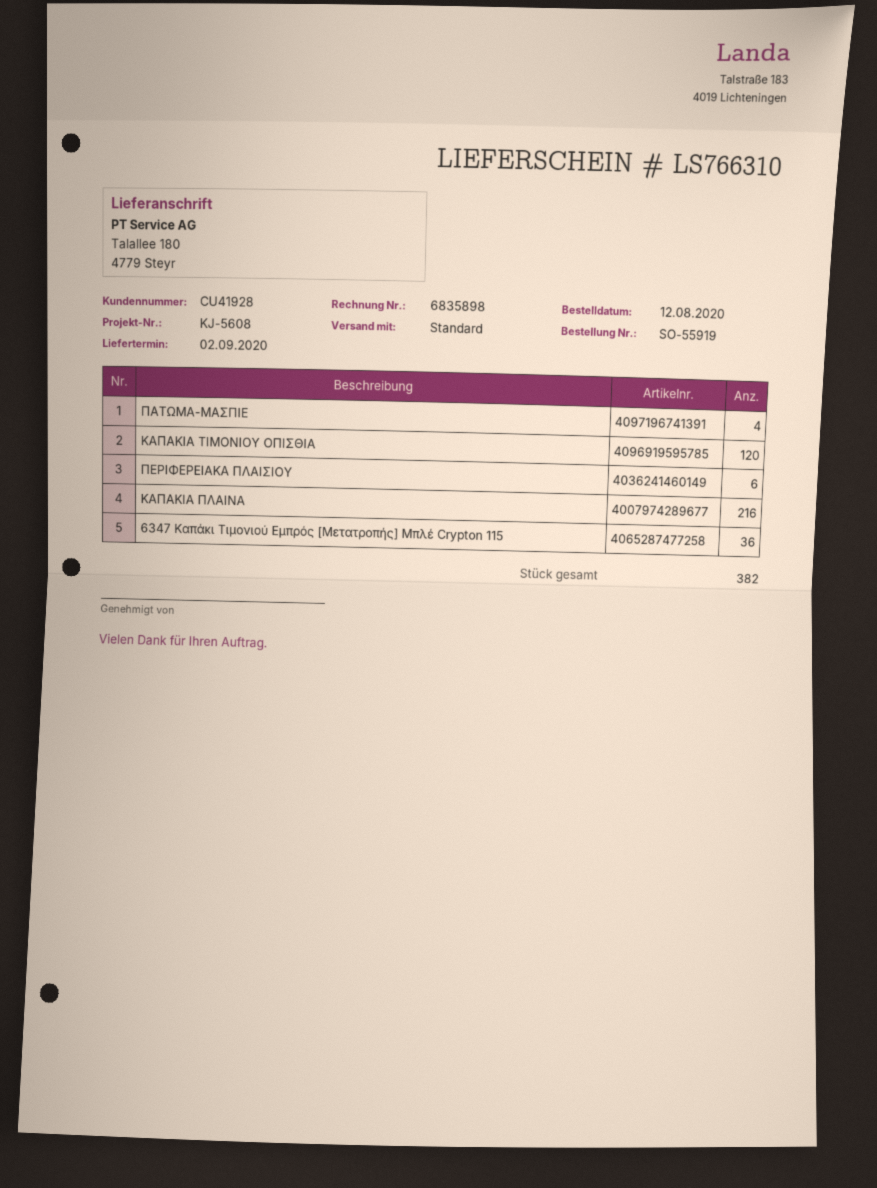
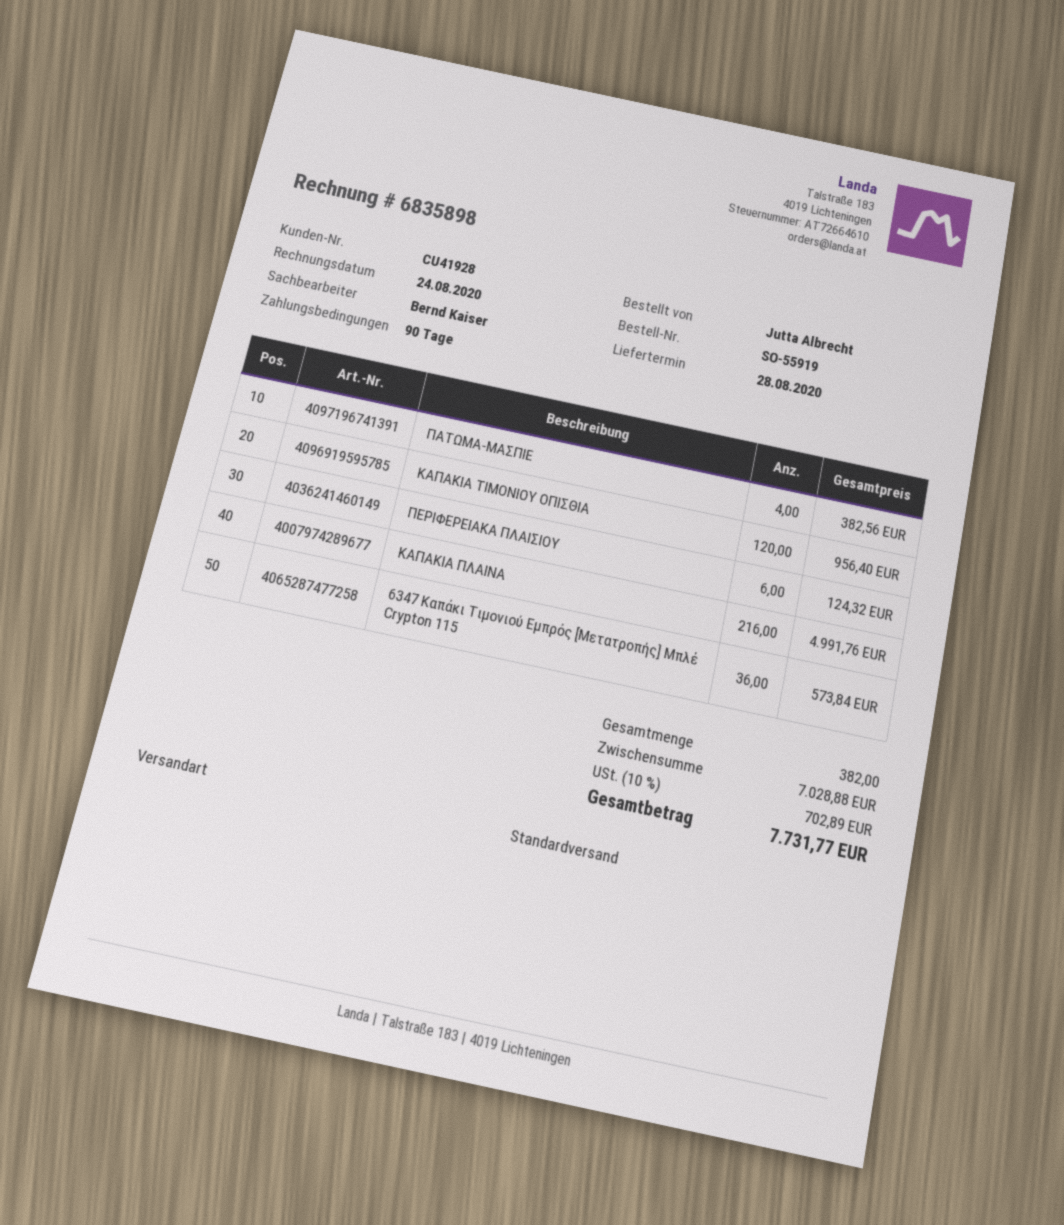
delivery date: 2020-09-02 -> 2020-08-28

